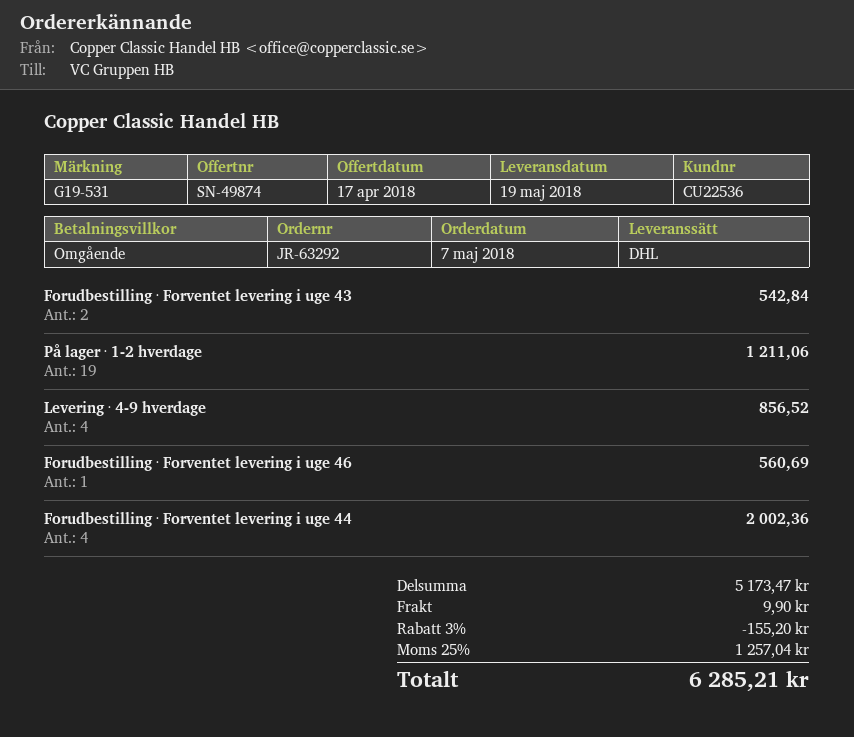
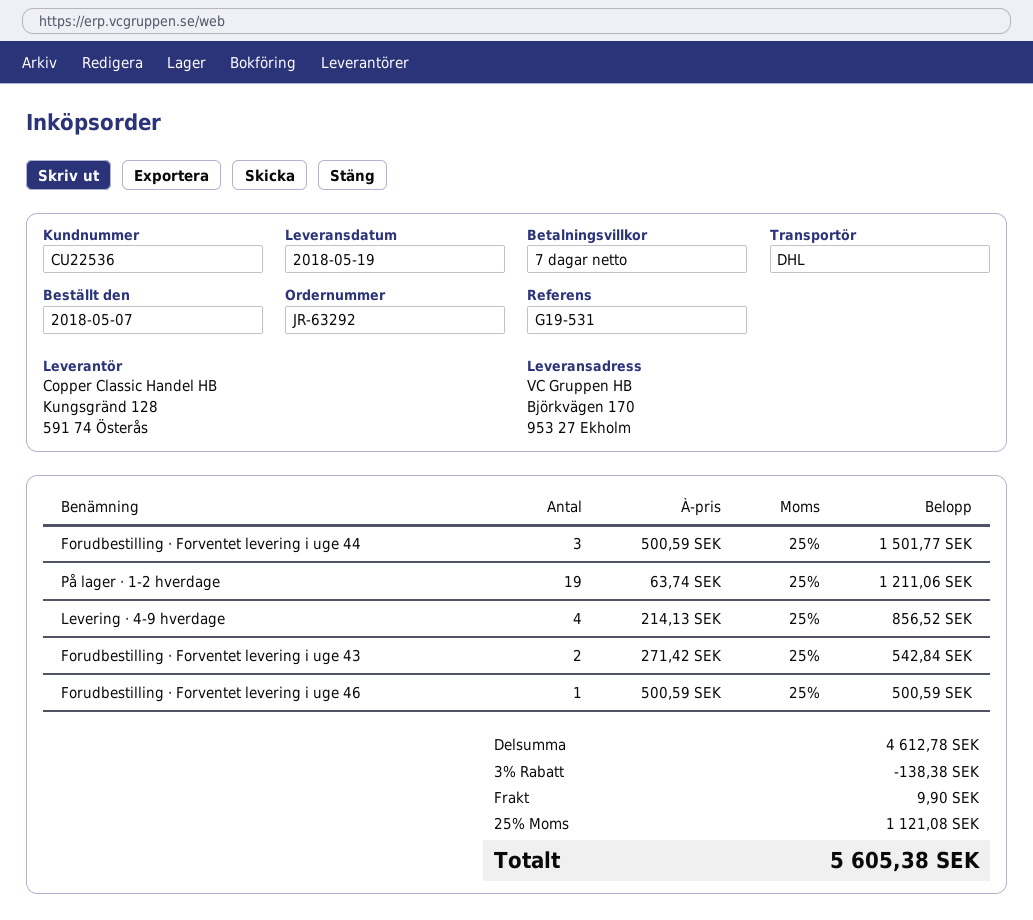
payment terms: on receipt -> 7 days
Forudbestilling · Forventet levering i uge 46: 1 for 560.69 -> 1 for 500.59
Forudbestilling · Forventet levering i uge 44: 4 for 2002.36 -> 3 for 1501.77
subtotal: 5173.47 -> 4612.78
discount: 3% = 155.20 -> 3% = 138.38
tax: 25% = 1257.04 -> 25% = 1121.08
total: 6285.21 -> 5605.38

